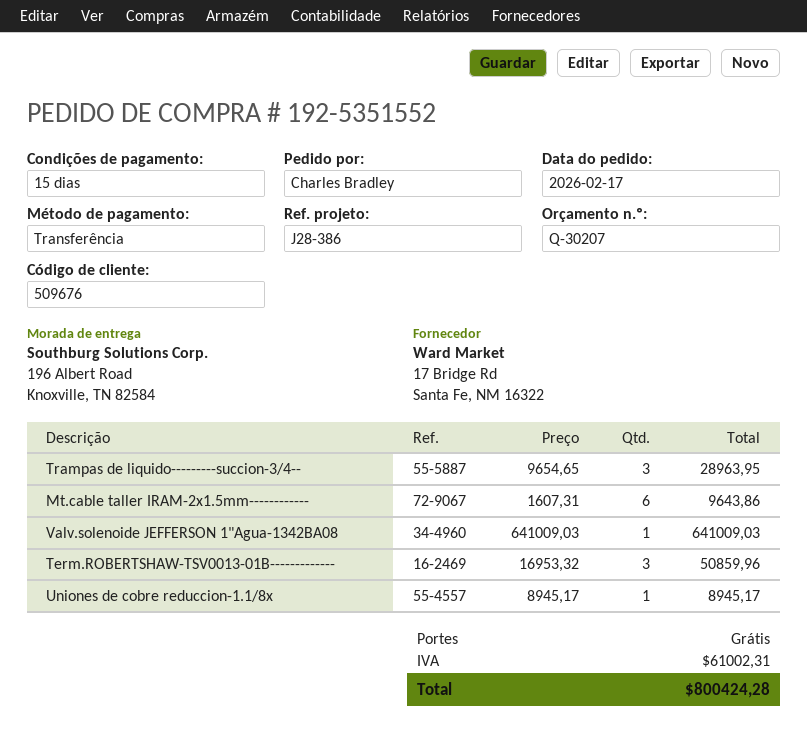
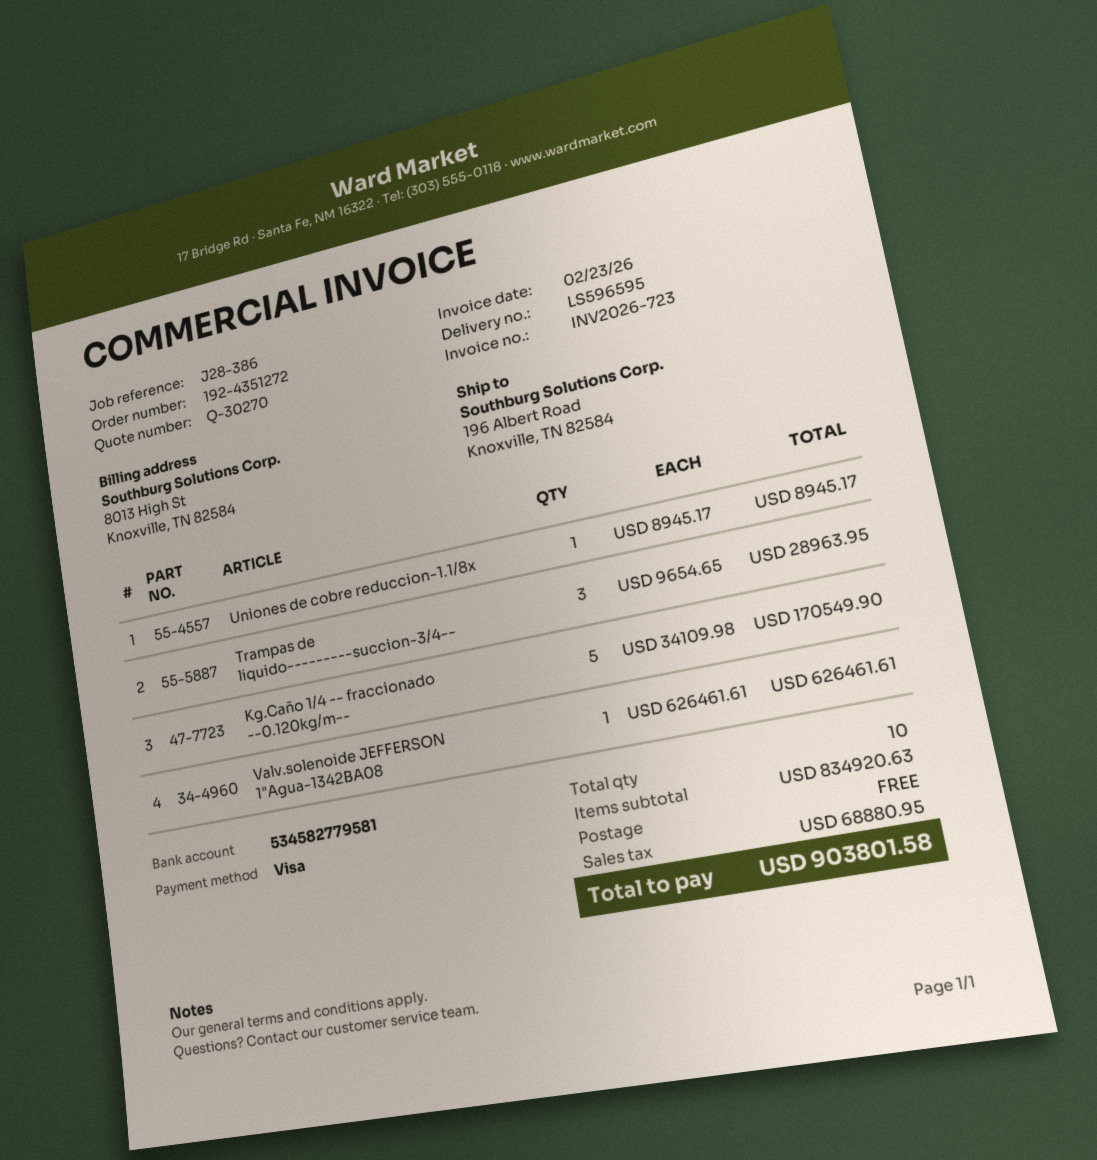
quote number: Q-30207 -> Q-30270
order number: 192-5351552 -> 192-4351272
payment method: bank transfer -> Visa
Mt.cable taller IRAM-2x1.5mm------------: 6 x 1607.31 = 9643.86 -> none
Valv.solenoide JEFFERSON 1"Agua-1342BA08: 1 x 641009.03 = 641009.03 -> 1 x 626461.61 = 626461.61
Term.ROBERTSHAW-TSV0013-01B-------------: 3 x 16953.32 = 50859.96 -> none
Kg.Caño 1/4 -- fraccionado --0.120kg/m--: none -> 5 x 34109.98 = 170549.90
tax: 61002.31 -> 68880.95
total: 800424.28 -> 903801.58

